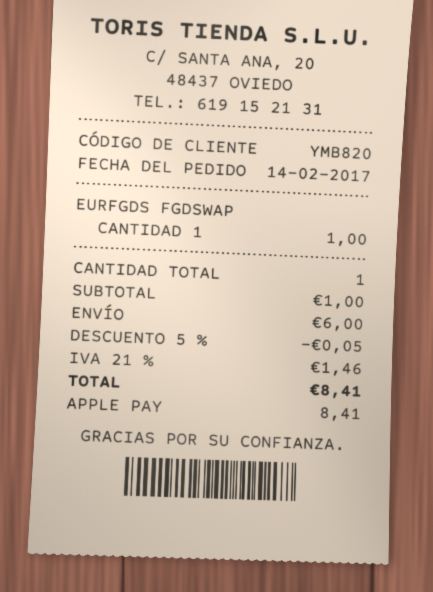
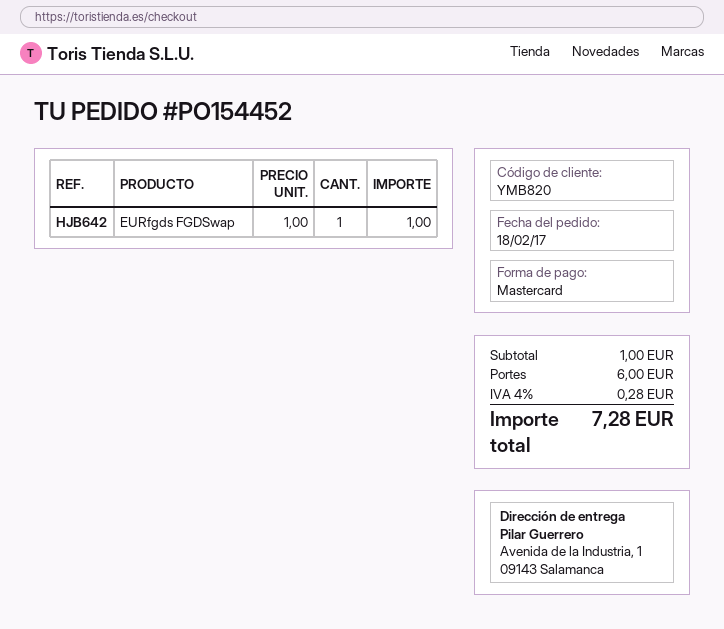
order date: 2017-02-14 -> 2017-02-18
payment method: Apple Pay -> Mastercard
discount: 5% = 0.05 -> none
tax: 21% = 1.46 -> 4% = 0.28
total: 8.41 -> 7.28

